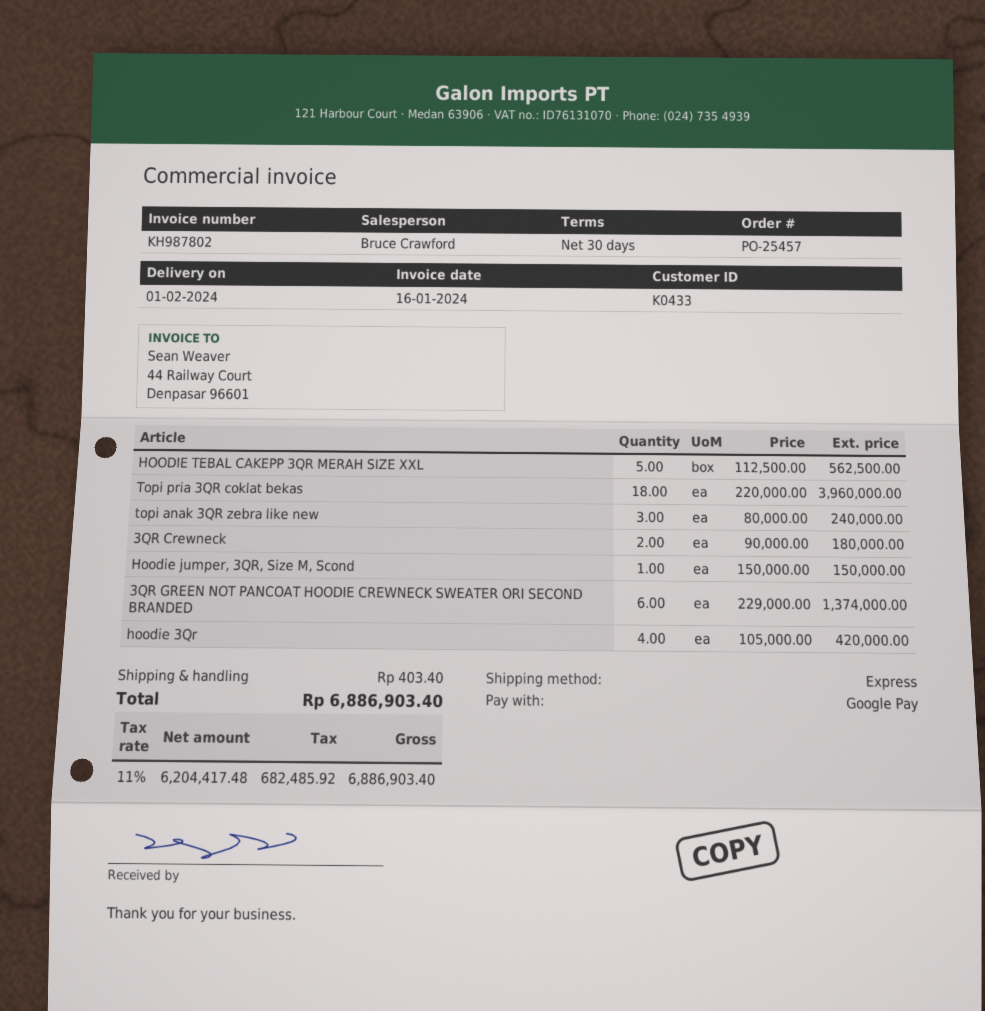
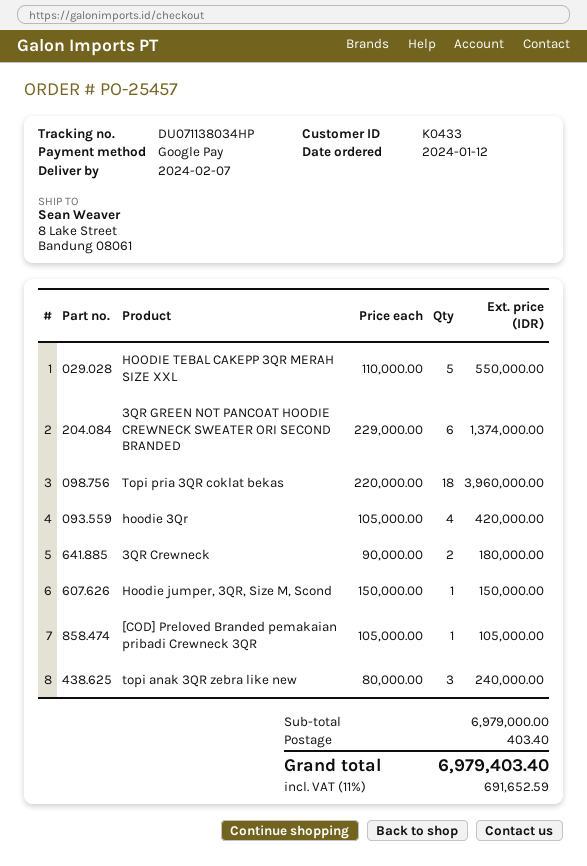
delivery date: 2024-02-01 -> 2024-02-07
HOODIE TEBAL CAKEPP 3QR MERAH SIZE XXL: 5 x 112500.00 = 562500.00 -> 5 x 110000.00 = 550000.00
[COD] Preloved Branded pemakaian pribadi Crewneck 3QR: none -> 1 x 105000.00 = 105000.00
tax: 11% = 682485.92 -> 11% = 691652.59
total: 6886903.40 -> 6979403.40

